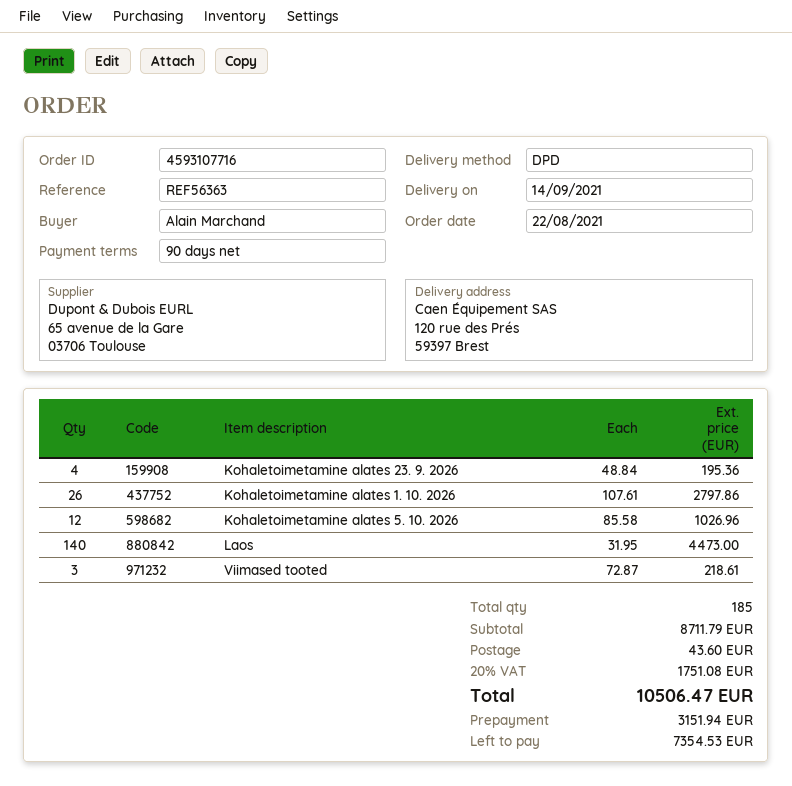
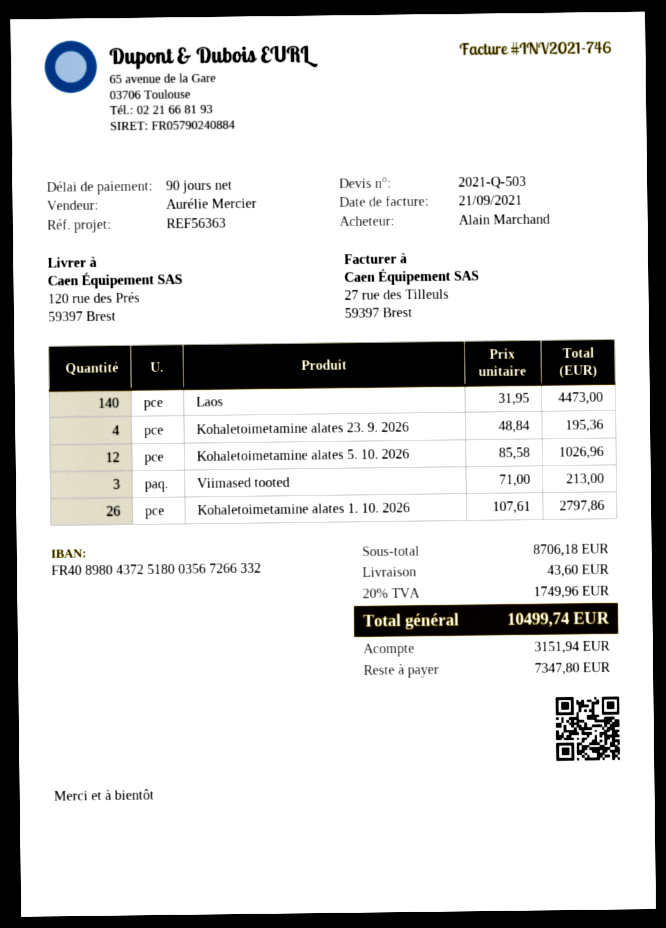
Viimased tooted: 3 x 72.87 = 218.61 -> 3 x 71.00 = 213.00
subtotal: 8711.79 -> 8706.18
tax: 20% = 1751.08 -> 20% = 1749.96
total: 10506.47 -> 10499.74
balance: 7354.53 -> 7347.80

